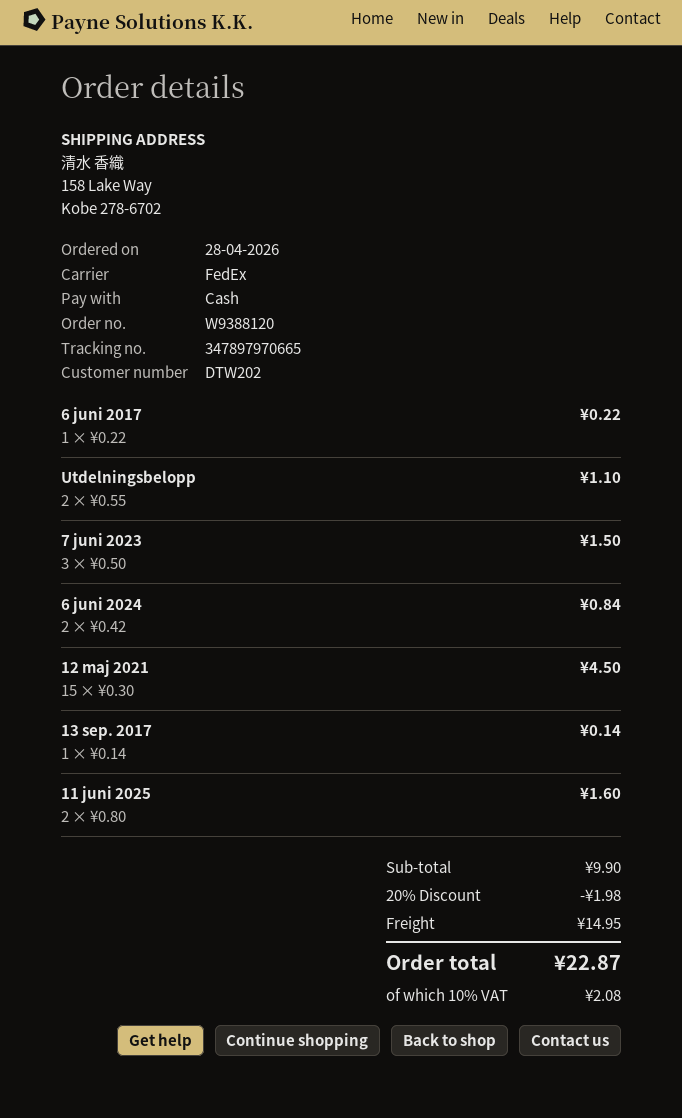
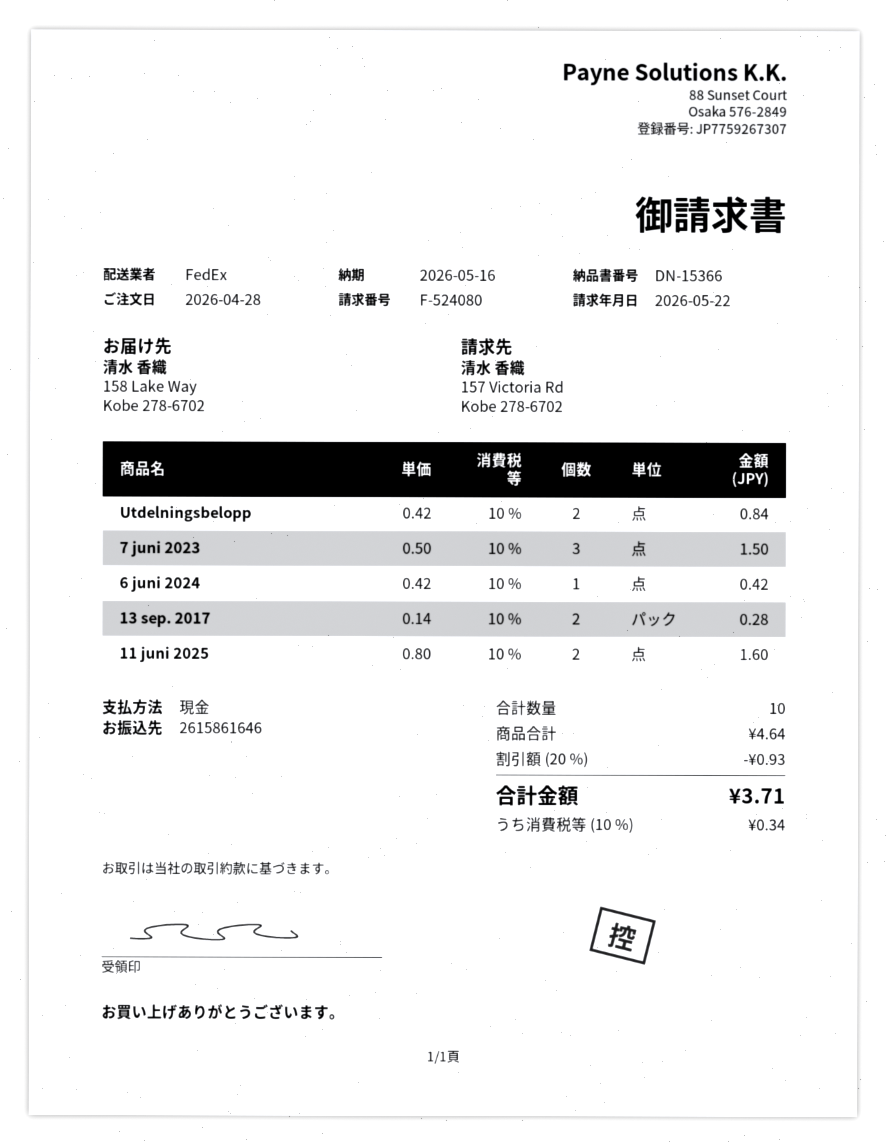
6 juni 2017: 1 x 0.22 = 0.22 -> none
Utdelningsbelopp: 2 x 0.55 = 1.10 -> 2 x 0.42 = 0.84
6 juni 2024: 2 x 0.42 = 0.84 -> 1 x 0.42 = 0.42
12 maj 2021: 15 x 0.30 = 4.50 -> none
13 sep. 2017: 1 x 0.14 = 0.14 -> 2 x 0.14 = 0.28
subtotal: 9.90 -> 4.64
discount: 20% = 1.98 -> 20% = 0.93
shipping: 14.95 -> none
tax: 10% = 2.08 -> 10% = 0.34
total: 22.87 -> 3.71

